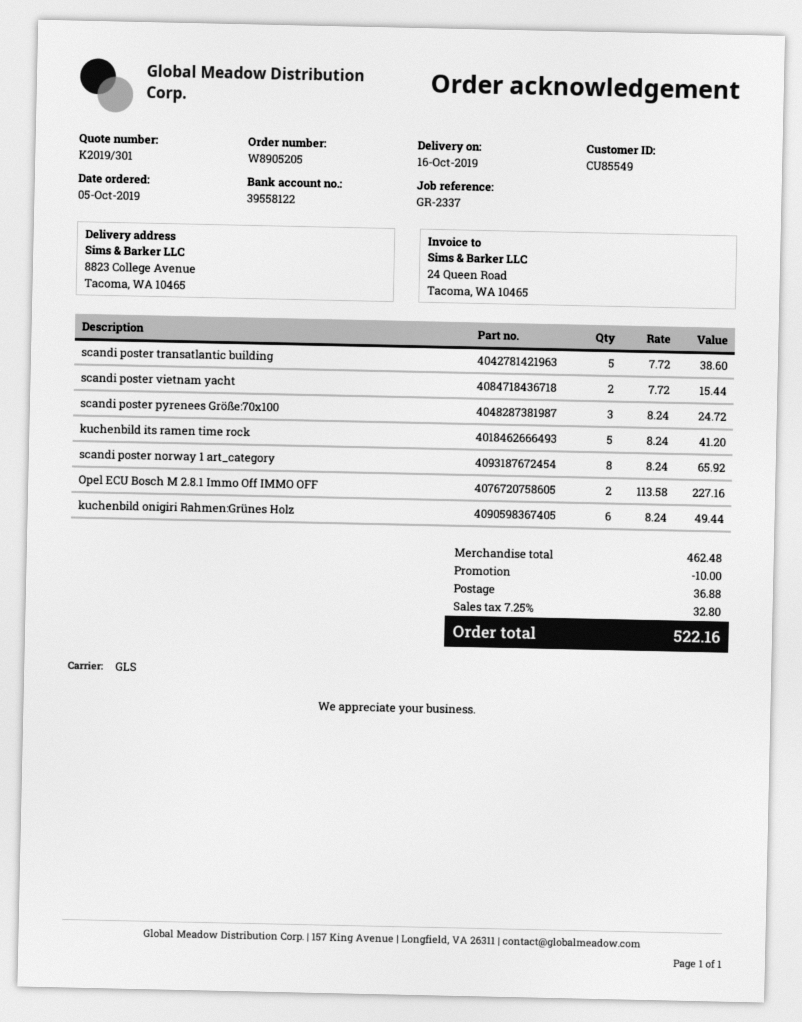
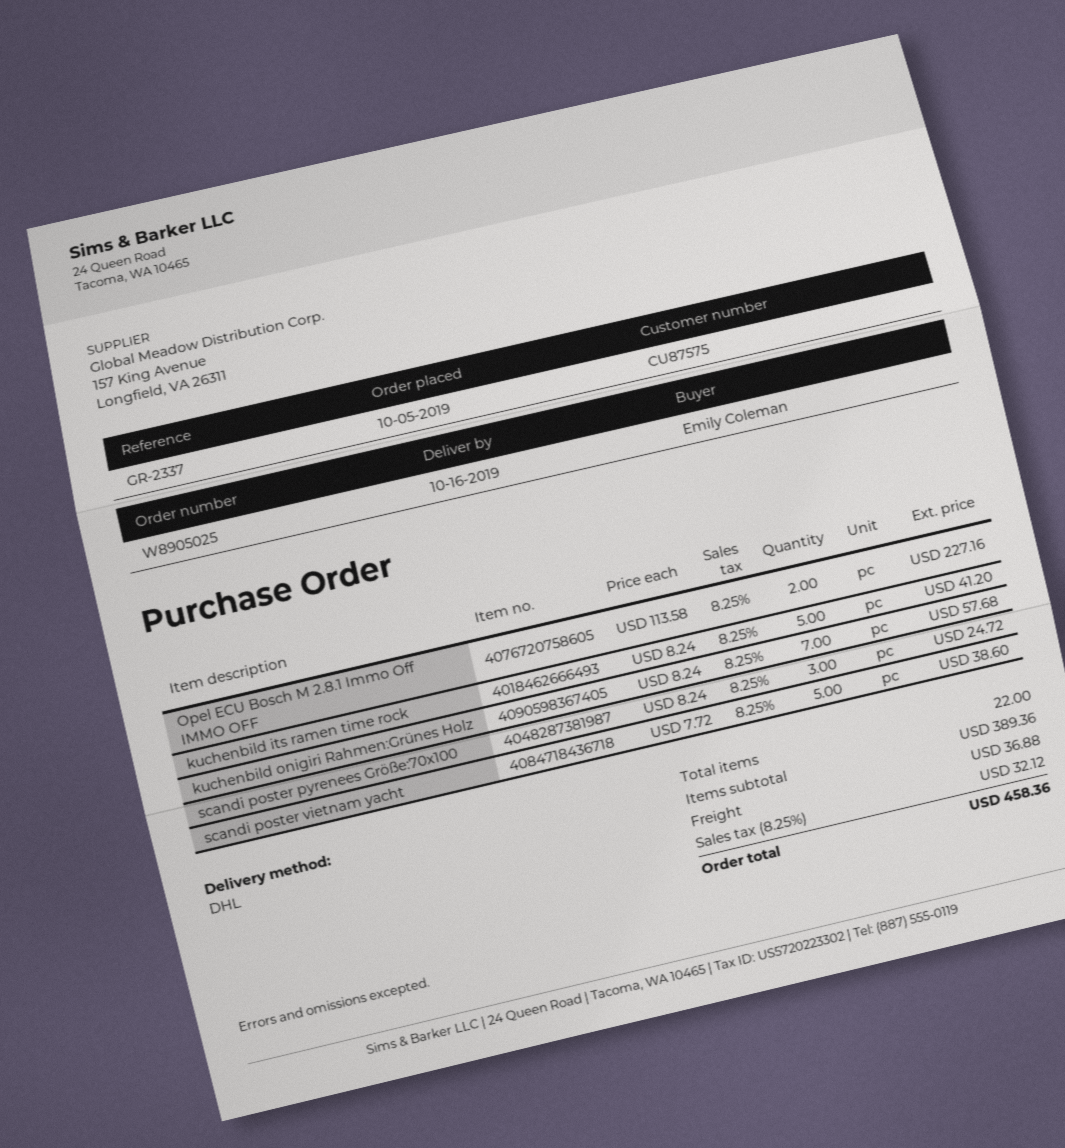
order number: W8905205 -> W8905025
customer number: CU85549 -> CU87575
shipping method: GLS -> DHL
scandi poster transatlantic building: 5 x 7.72 = 38.60 -> none
scandi poster vietnam yacht: 2 x 7.72 = 15.44 -> 5 x 7.72 = 38.60
scandi poster norway 1 art_category: 8 x 8.24 = 65.92 -> none
kuchenbild onigiri Rahmen:Grünes Holz: 6 x 8.24 = 49.44 -> 7 x 8.24 = 57.68
subtotal: 462.48 -> 389.36
discount: 10.00 -> none
tax: 7.25% = 32.80 -> 8.25% = 32.12
total: 522.16 -> 458.36

